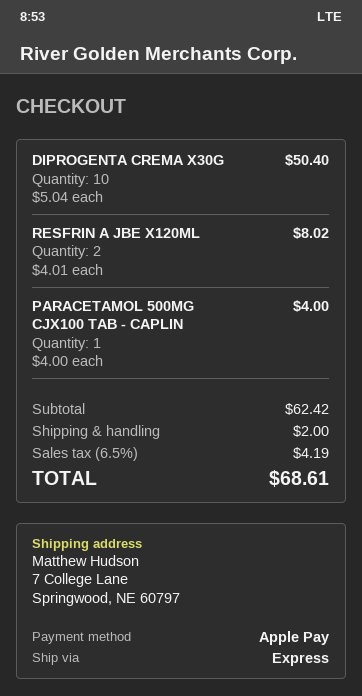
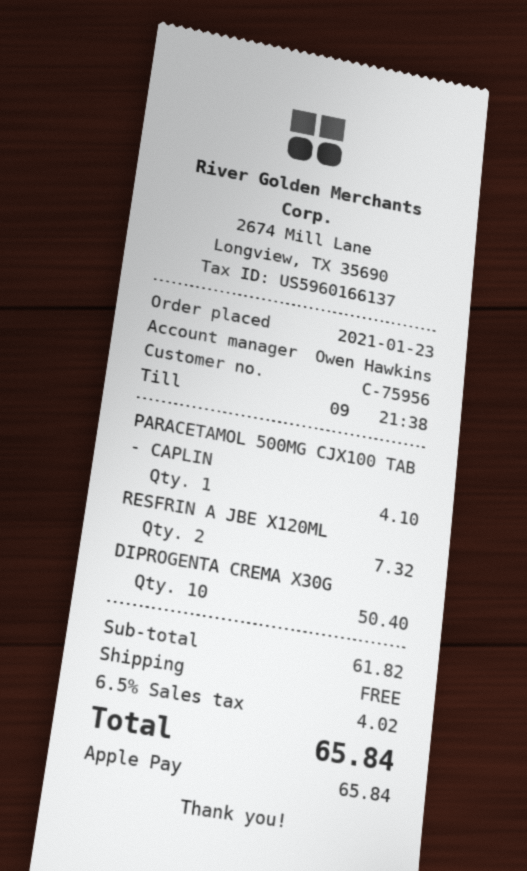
RESFRIN A JBE X120ML: 2 for 8.02 -> 2 for 7.32
PARACETAMOL 500MG CJX100 TAB - CAPLIN: 1 for 4.00 -> 1 for 4.10
subtotal: 62.42 -> 61.82
shipping: 2.00 -> 0.00
tax: 6.5% = 4.19 -> 6.5% = 4.02
total: 68.61 -> 65.84

